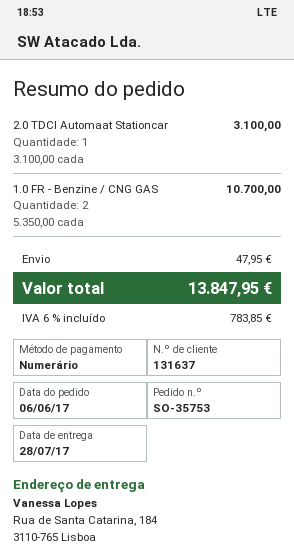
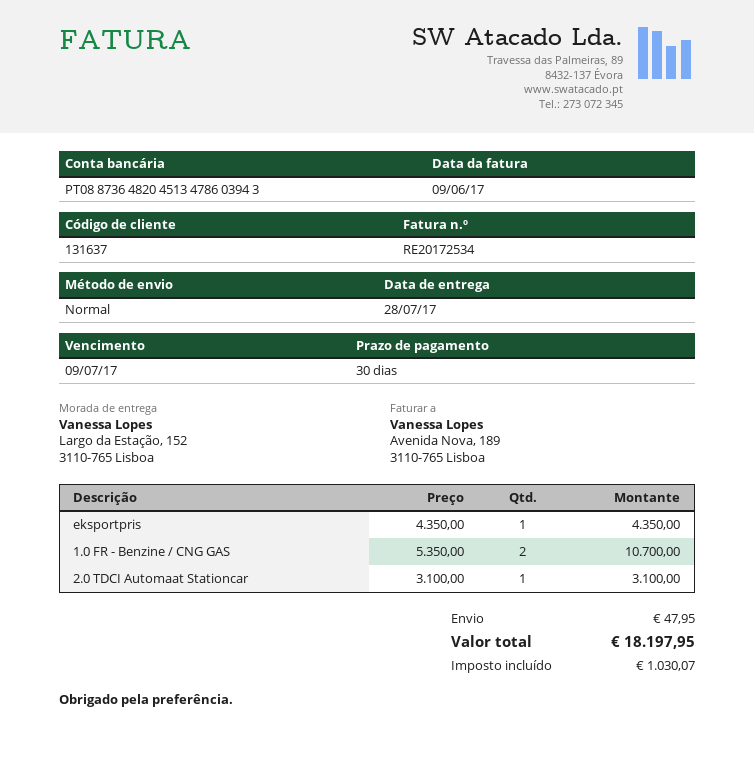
ship to: Rua de Santa Catarina, 184, 3110-765 Lisboa -> Largo da Estação, 152, 3110-765 Lisboa
eksportpris: none -> 1 x 4350.00 = 4350.00
tax: 783.85 -> 1030.07
total: 13847.95 -> 18197.95

